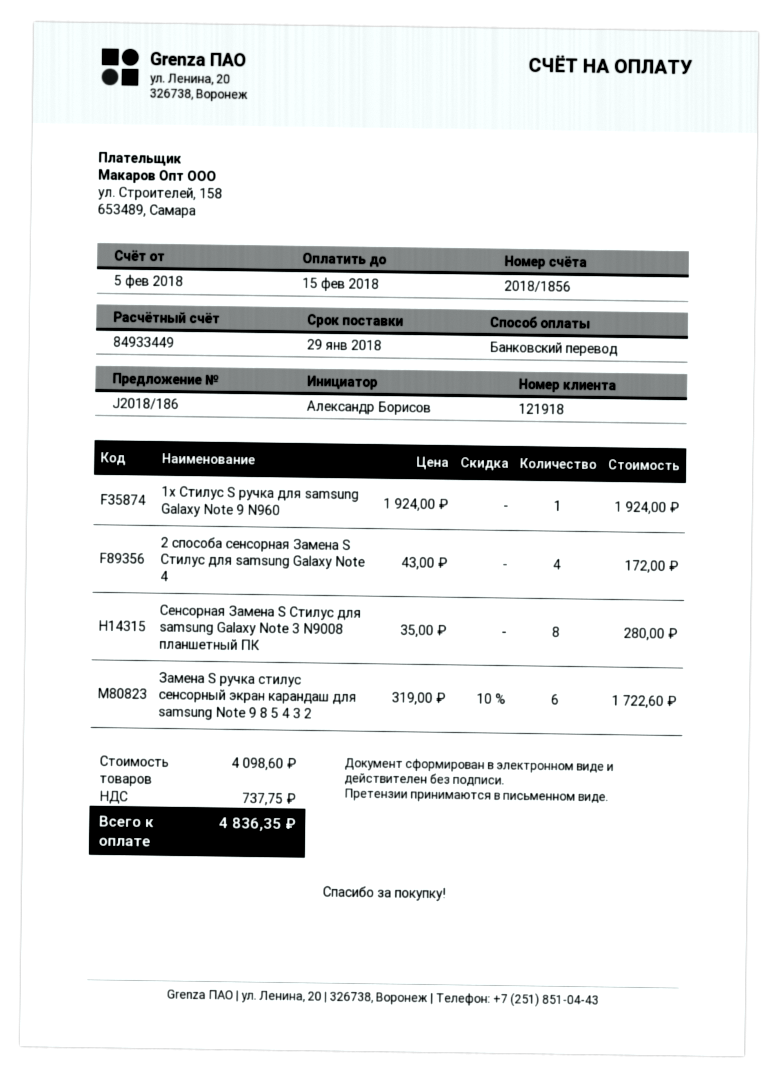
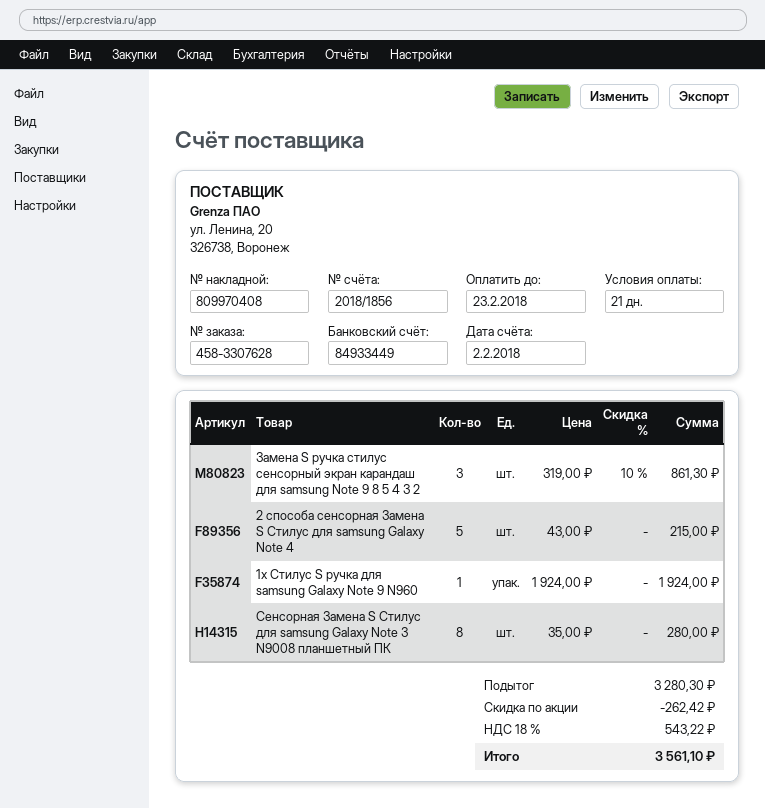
invoice date: 2018-02-05 -> 2018-02-02
due date: 2018-02-15 -> 2018-02-23
2 способа сенсорная Замена S Стилус для samsung Galaxy Note 4: 4 x 43.00 = 172.00 -> 5 x 43.00 = 215.00
Замена S ручка стилус сенсорный экран карандаш для samsung Note 9 8 5 4 3 2: 6 x 319.00 - 10% = 1722.60 -> 3 x 319.00 - 10% = 861.30
subtotal: 4098.60 -> 3280.30
discount: none -> 262.42
tax: 737.75 -> 543.22
total: 4836.35 -> 3561.10

